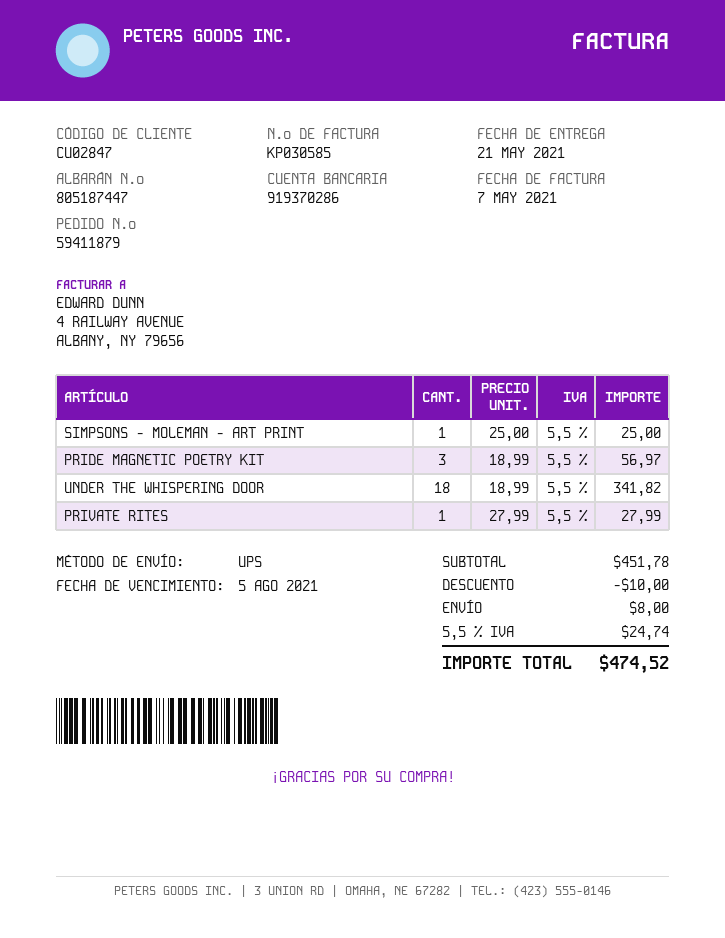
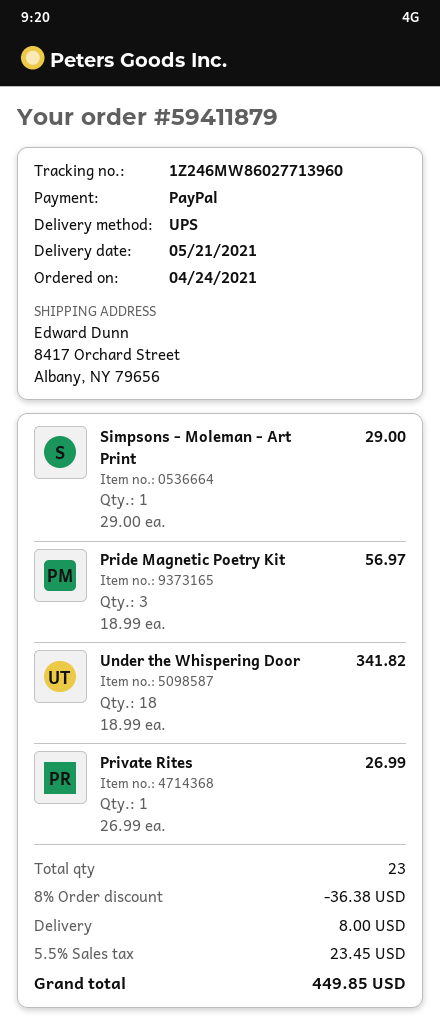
SIMPSONS - MOLEMAN - ART PRINT: 1 x 25.00 = 25.00 -> 1 x 29.00 = 29.00
PRIVATE RITES: 1 x 27.99 = 27.99 -> 1 x 26.99 = 26.99
discount: 10.00 -> 36.38
tax: 5.5% = 24.74 -> 5.5% = 23.45
total: 474.52 -> 449.85

